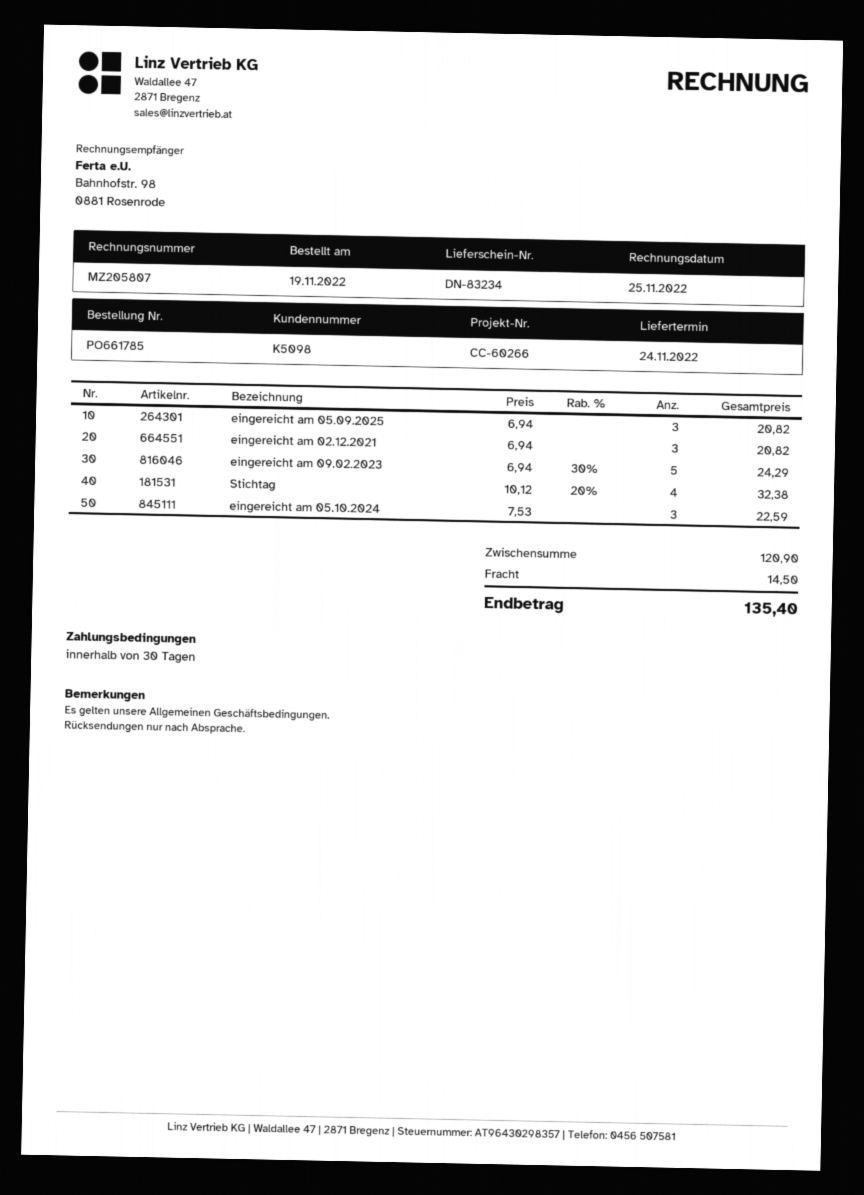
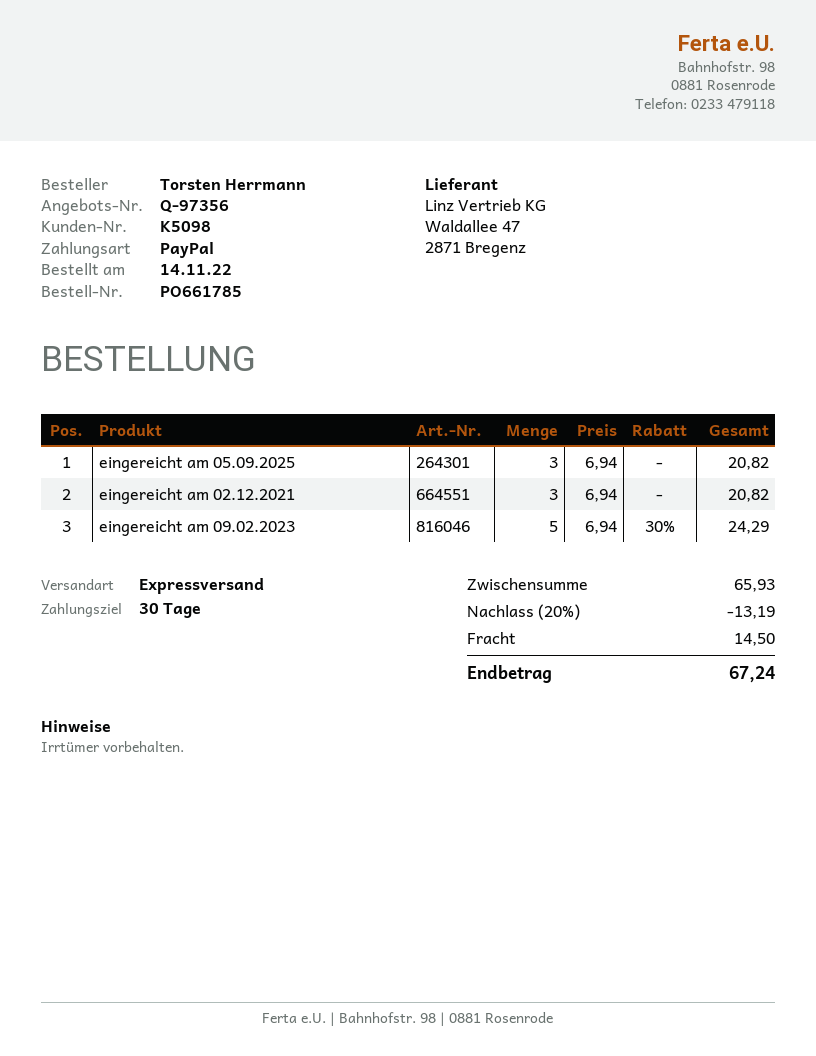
order date: 2022-11-19 -> 2022-11-14
Stichtag: 4 x 10.12 - 20% = 32.38 -> none
eingereicht am 05.10.2024: 3 x 7.53 = 22.59 -> none
subtotal: 120.90 -> 65.93
discount: none -> 20% = 13.19
total: 135.40 -> 67.24

